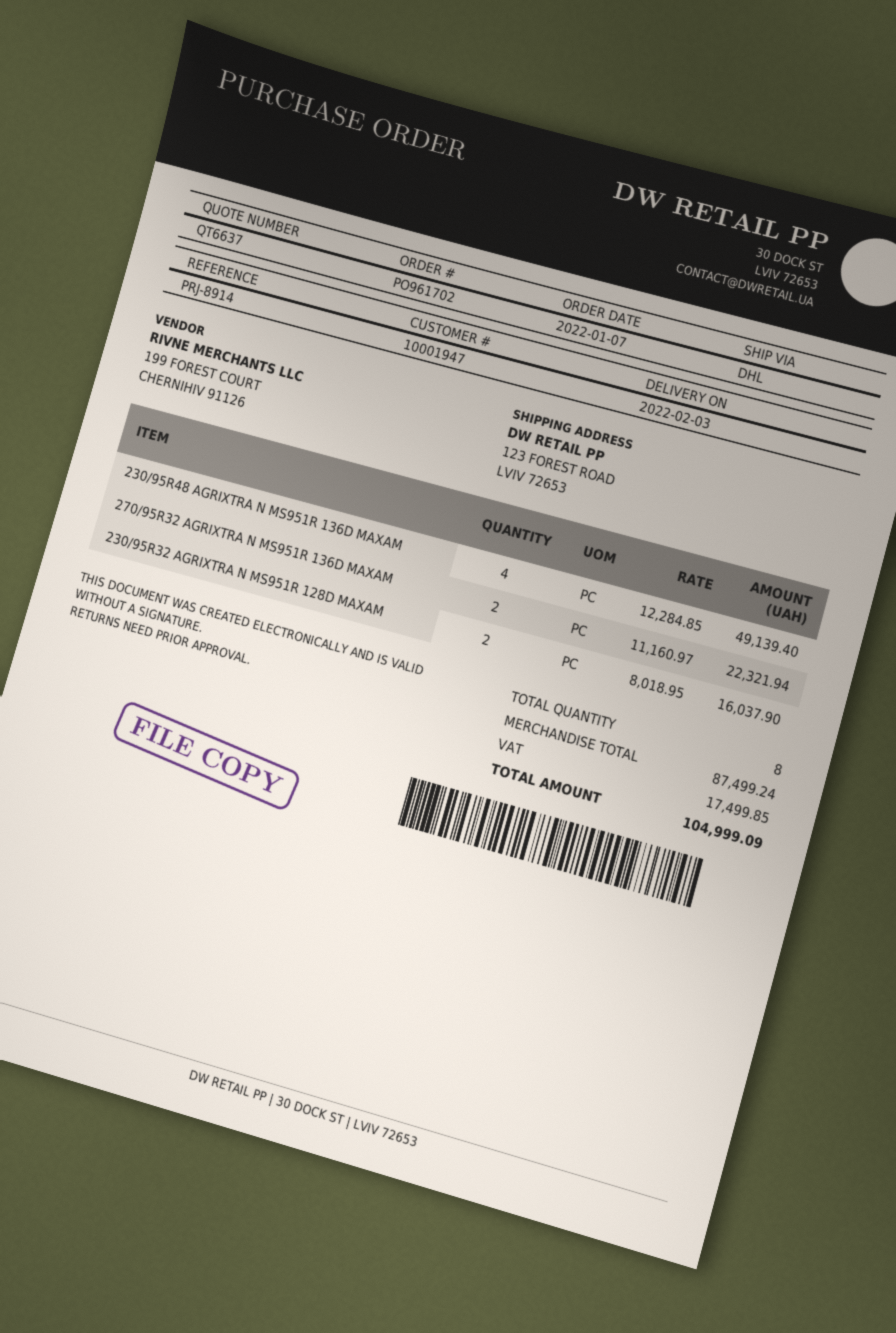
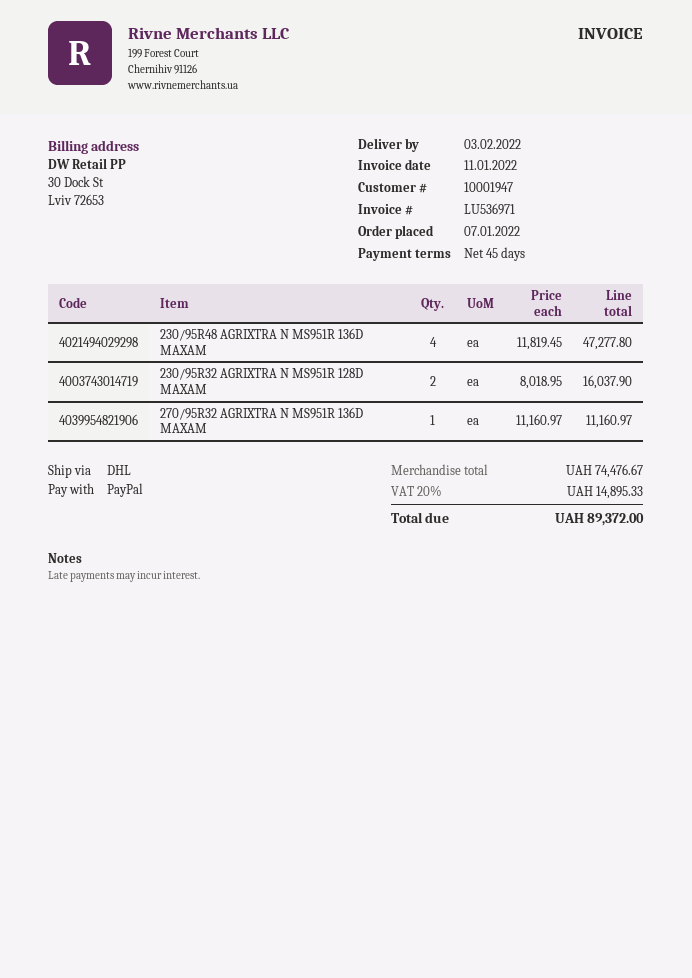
230/95R48 AGRIXTRA N MS951R 136D MAXAM: 4 x 12284.85 = 49139.40 -> 4 x 11819.45 = 47277.80
270/95R32 AGRIXTRA N MS951R 136D MAXAM: 2 x 11160.97 = 22321.94 -> 1 x 11160.97 = 11160.97
subtotal: 87499.24 -> 74476.67
tax: 17499.85 -> 14895.33
total: 104999.09 -> 89372.00

